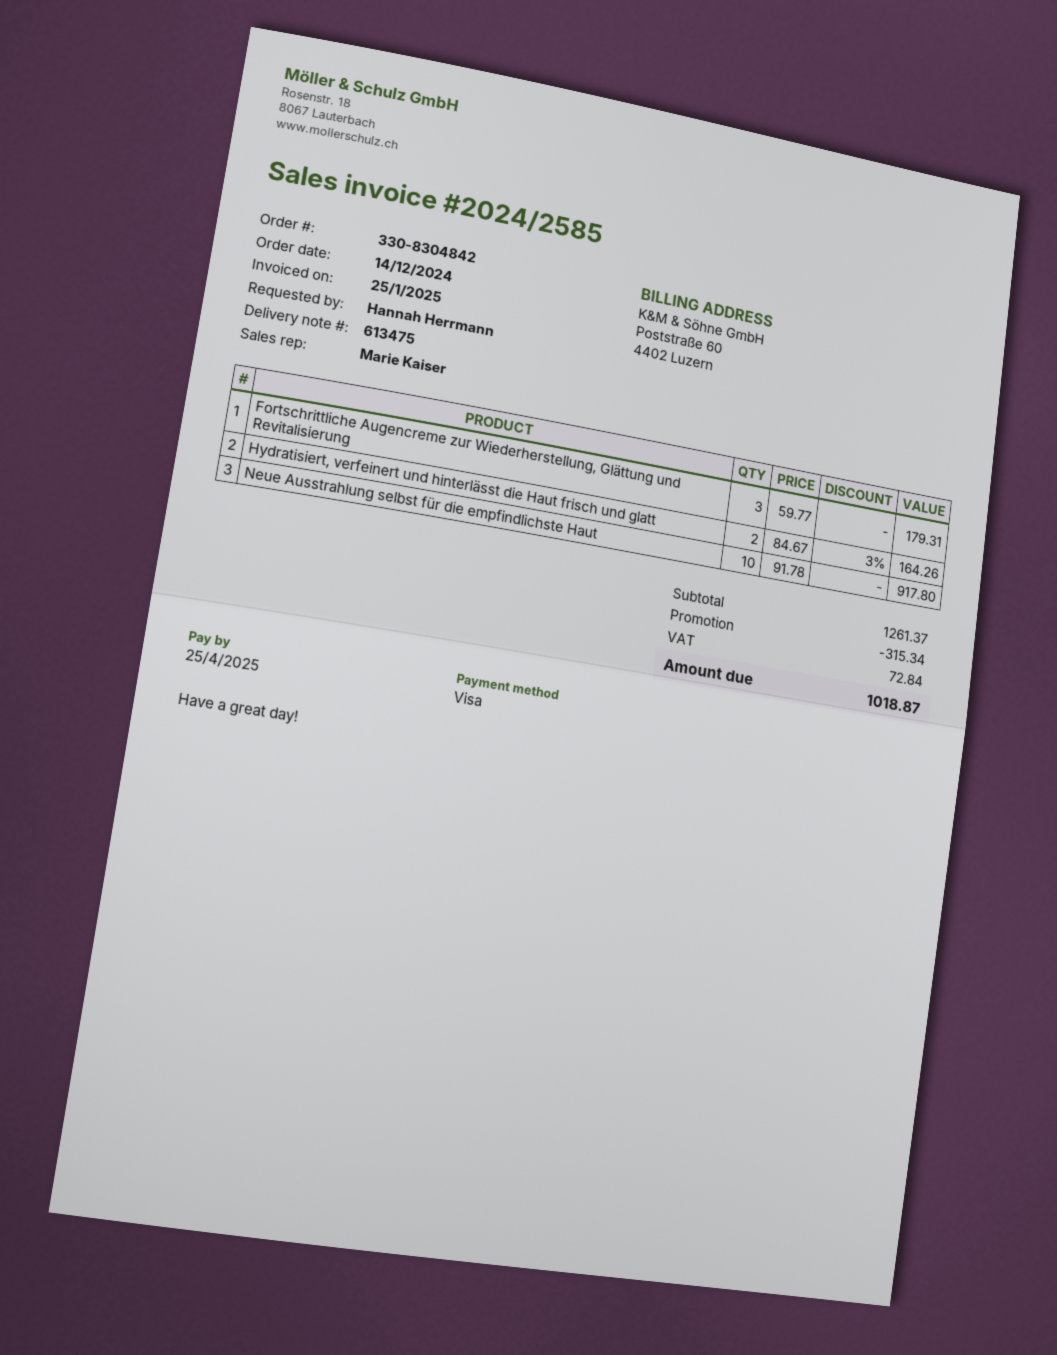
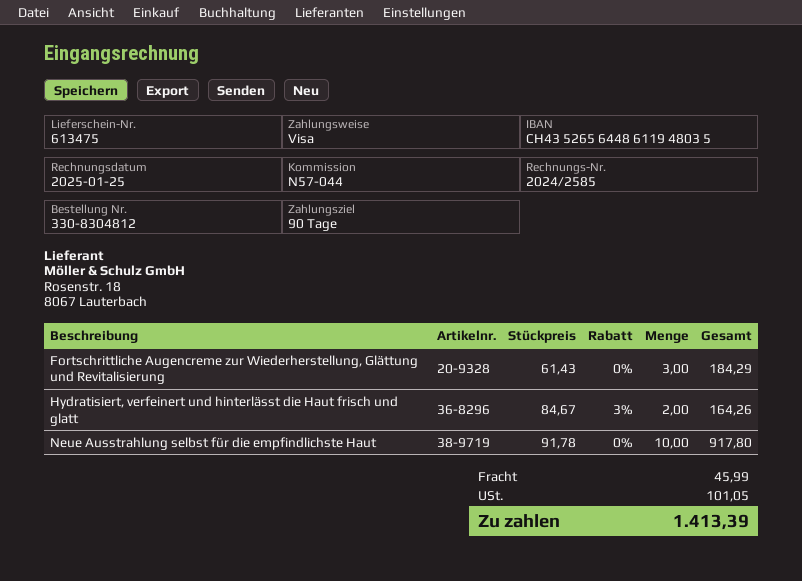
order number: 330-8304842 -> 330-8304812
Fortschrittliche Augencreme zur Wiederherstellung, Glättung und Revitalisierung: 3 x 59.77 = 179.31 -> 3 x 61.43 = 184.29
discount: 315.34 -> none
shipping: none -> 45.99
tax: 72.84 -> 101.05
total: 1018.87 -> 1413.39

